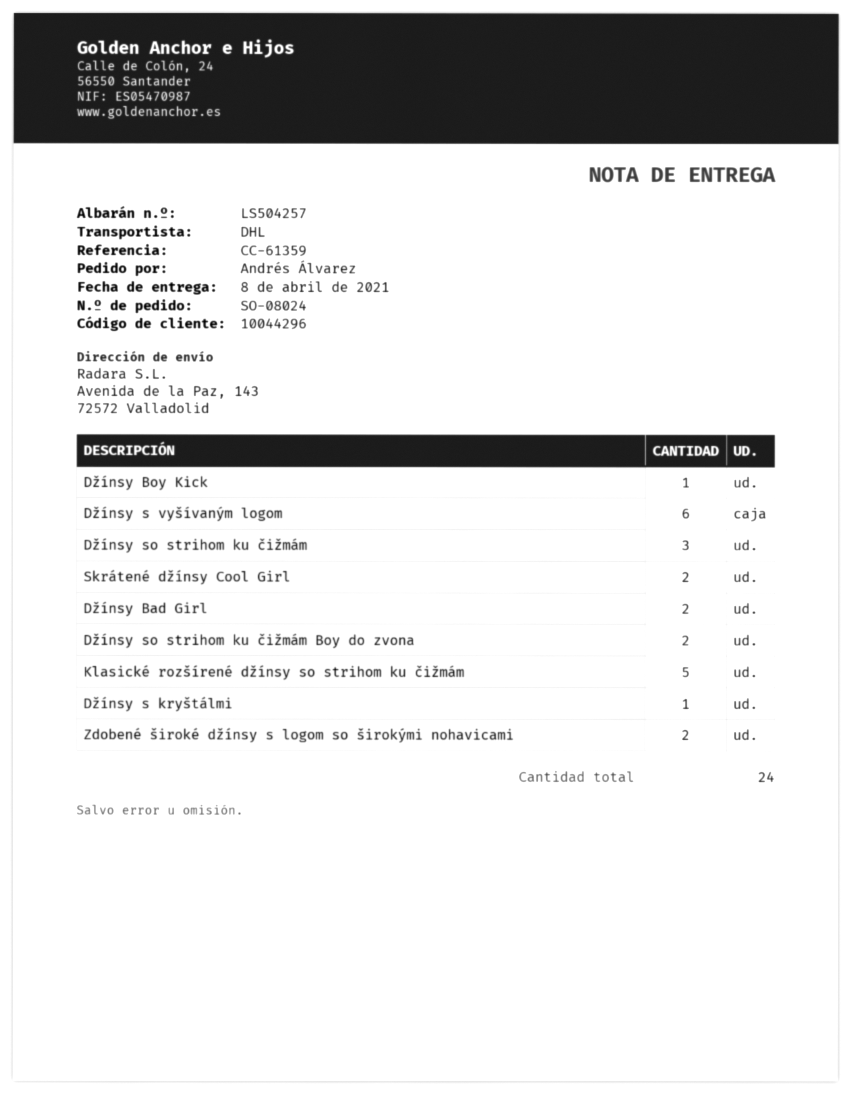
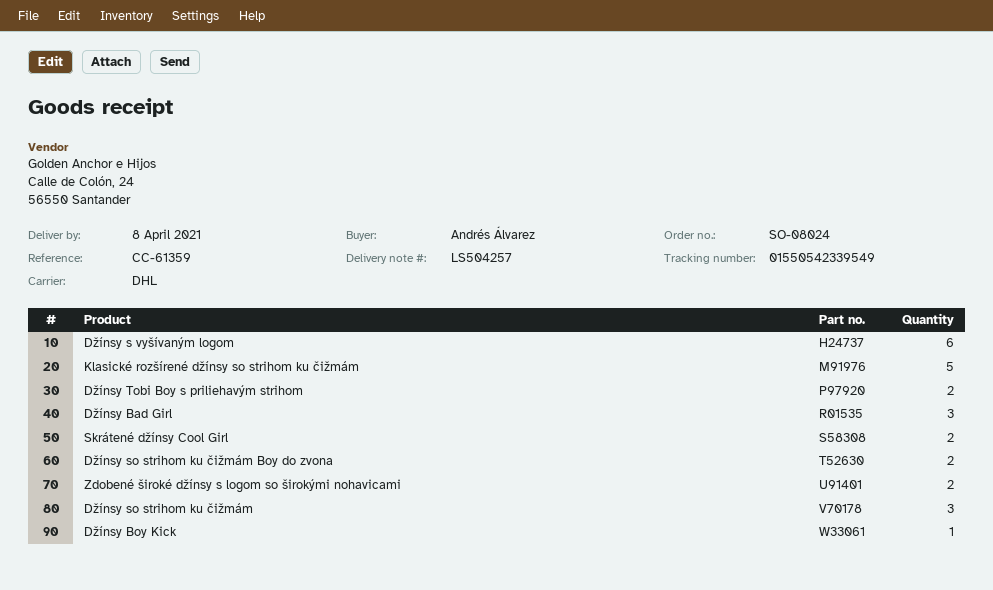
Džínsy Bad Girl: 2 -> 3
Džínsy s kryštálmi: 1 -> none
Džínsy Tobi Boy s priliehavým strihom: none -> 2

